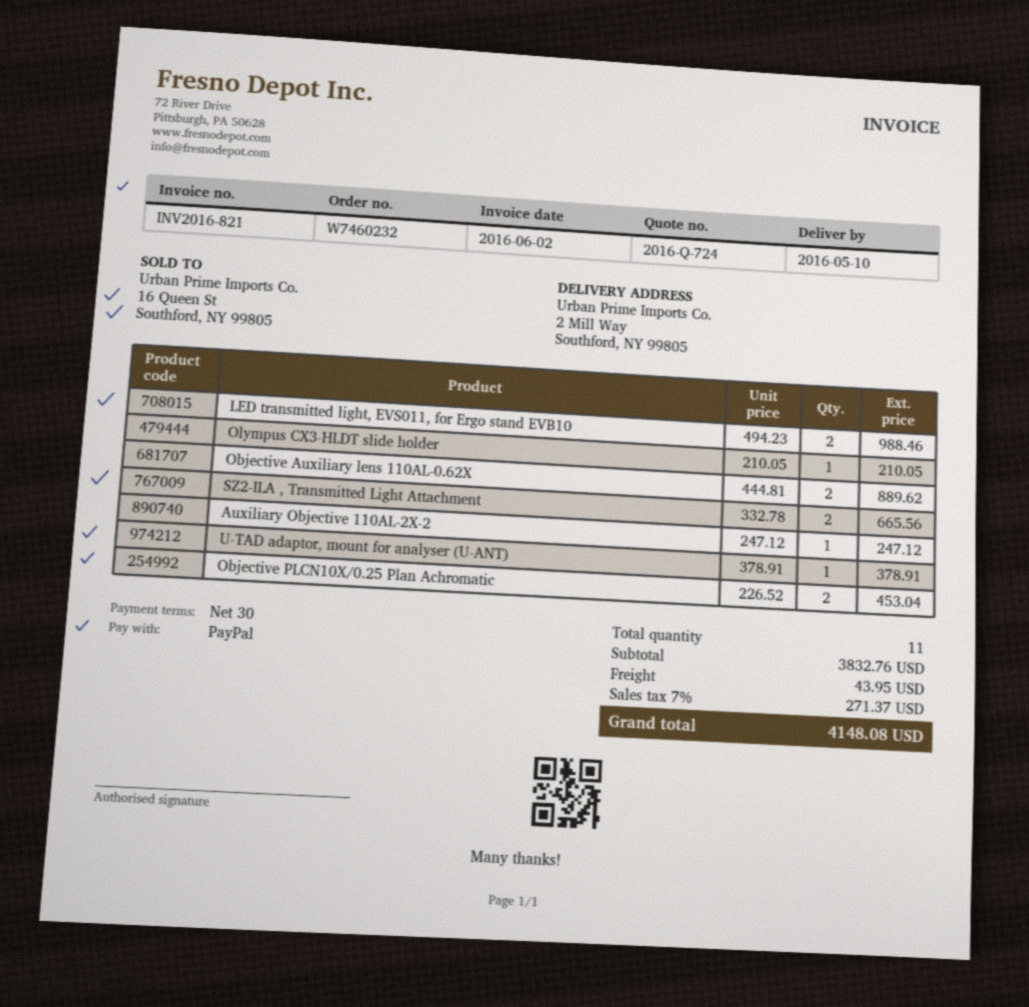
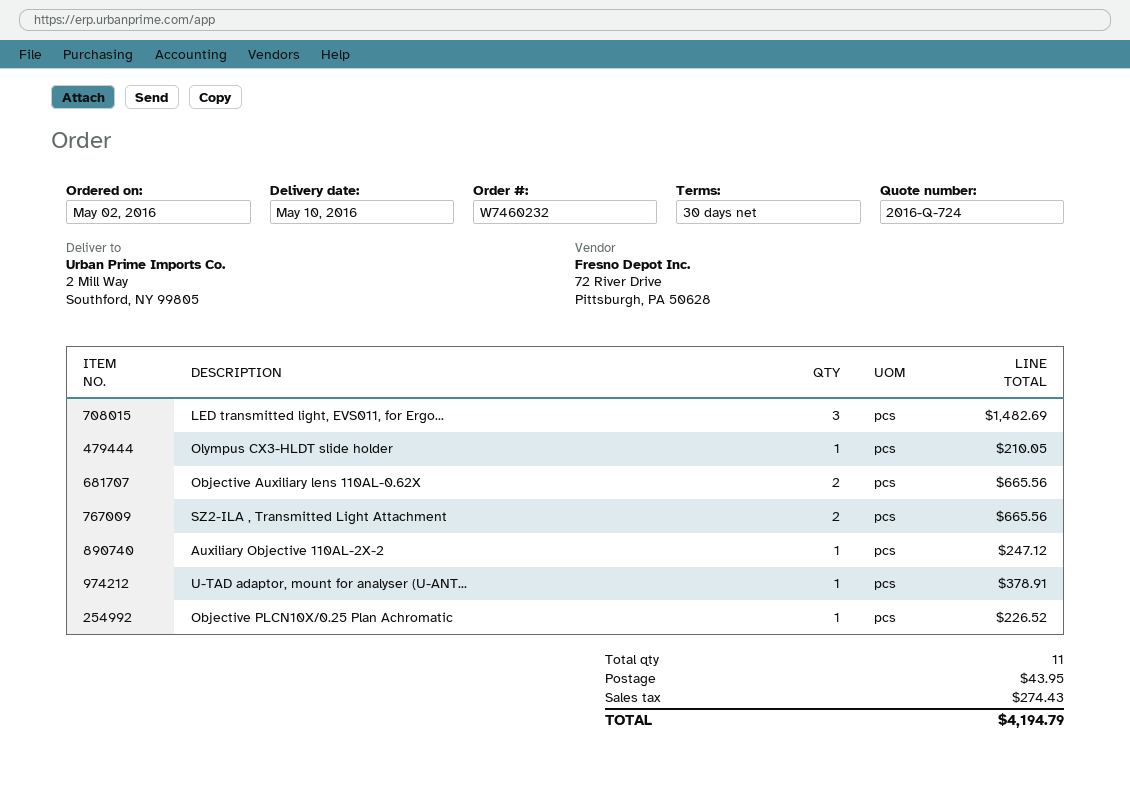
LED transmitted light, EVS011, for Ergo stand EVB10: 2 for 988.46 -> 3 for 1482.69
Objective Auxiliary lens 110AL-0.62X: 2 for 889.62 -> 2 for 665.56
Objective PLCN10X/0.25 Plan Achromatic: 2 for 453.04 -> 1 for 226.52
tax: 271.37 -> 274.43
total: 4148.08 -> 4194.79

